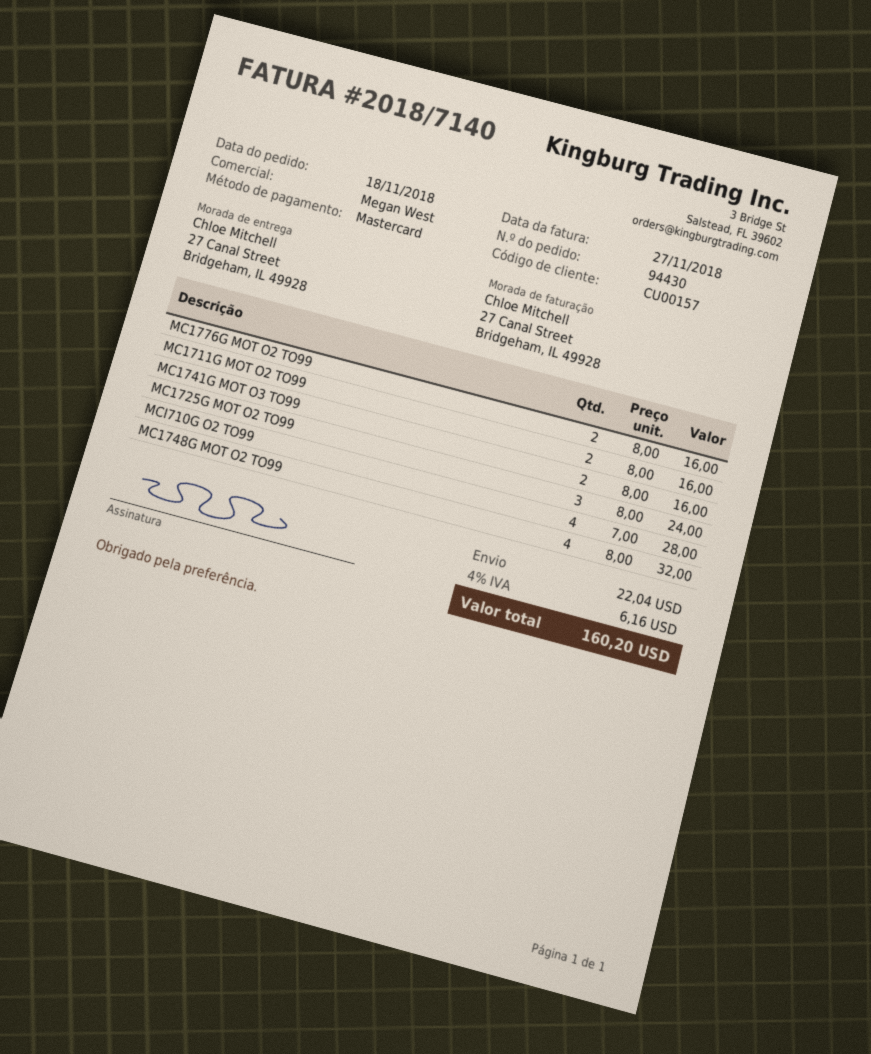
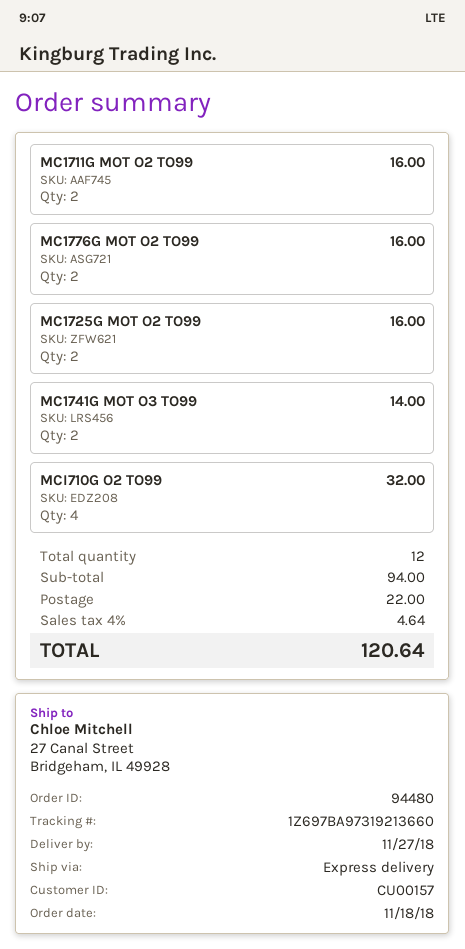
order number: 94430 -> 94480
MC1741G MOT O3 TO99: 2 for 16.00 -> 2 for 14.00
MC1725G MOT O2 TO99: 3 for 24.00 -> 2 for 16.00
MCI710G O2 TO99: 4 for 28.00 -> 4 for 32.00
MC1748G MOT O2 TO99: 4 for 32.00 -> none
shipping: 22.04 -> 22.00
tax: 4% = 6.16 -> 4% = 4.64
total: 160.20 -> 120.64

